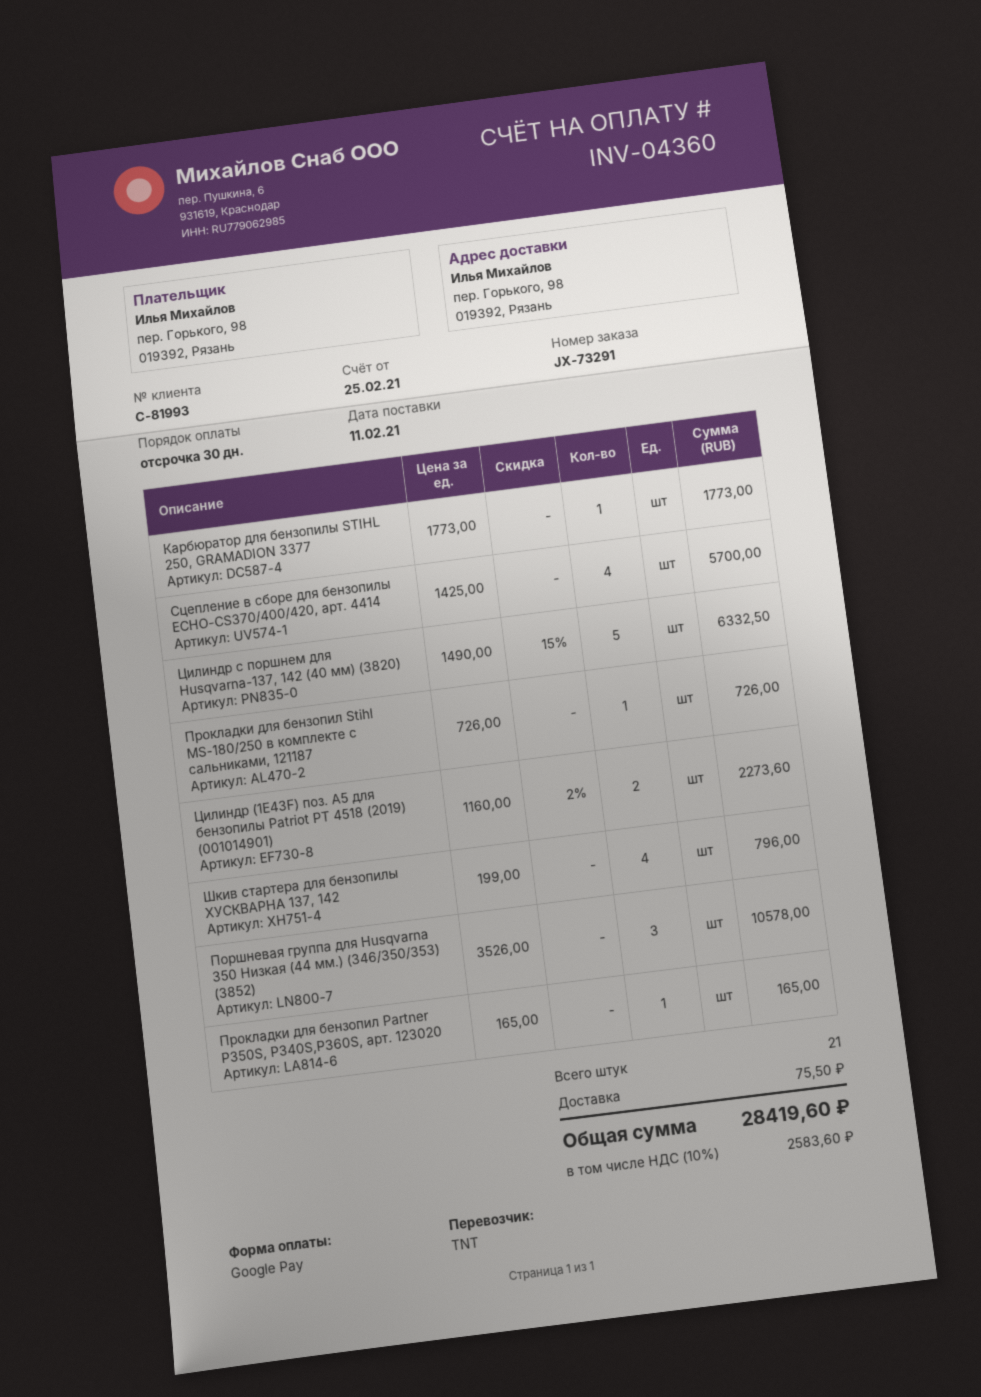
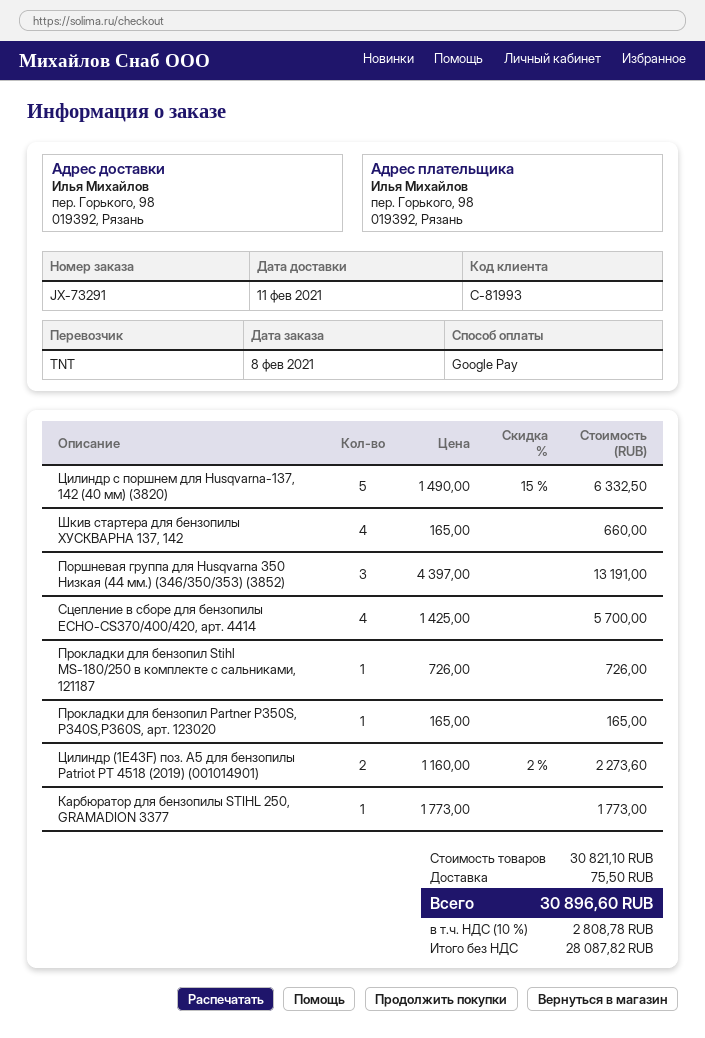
Шкив стартера для бензопилы ХУСКВАРНА 137, 142: 4 x 199.00 = 796.00 -> 4 x 165.00 = 660.00
Поршневая группа для Husqvarna 350 Низкая (44 мм.) (346/350/353) (3852): 3 x 3526.00 = 10578.00 -> 3 x 4397.00 = 13191.00
tax: 10% = 2583.60 -> 10% = 2808.78
total: 28419.60 -> 30896.60

